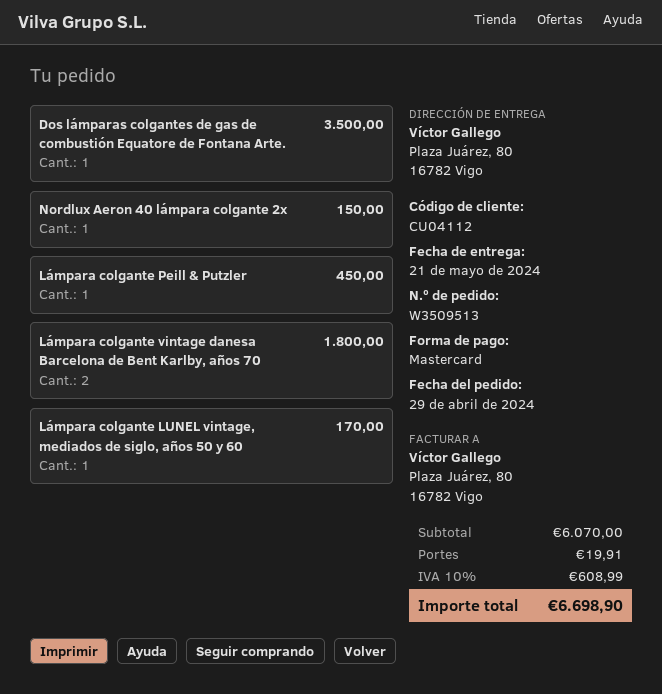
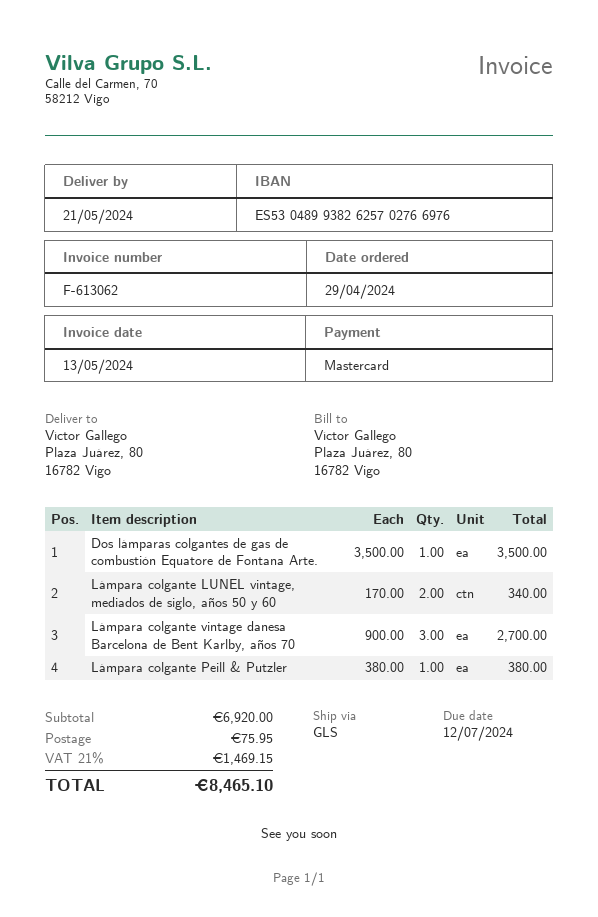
Nordlux Aeron 40 lámpara colgante 2x: 1 for 150.00 -> none
Lámpara colgante Peill & Putzler: 1 for 450.00 -> 1 for 380.00
Lámpara colgante vintage danesa Barcelona de Bent Karlby, años 70: 2 for 1800.00 -> 3 for 2700.00
Lámpara colgante LUNEL vintage, mediados de siglo, años 50 y 60: 1 for 170.00 -> 2 for 340.00
subtotal: 6070.00 -> 6920.00
shipping: 19.91 -> 75.95
tax: 10% = 608.99 -> 21% = 1469.15
total: 6698.90 -> 8465.10

